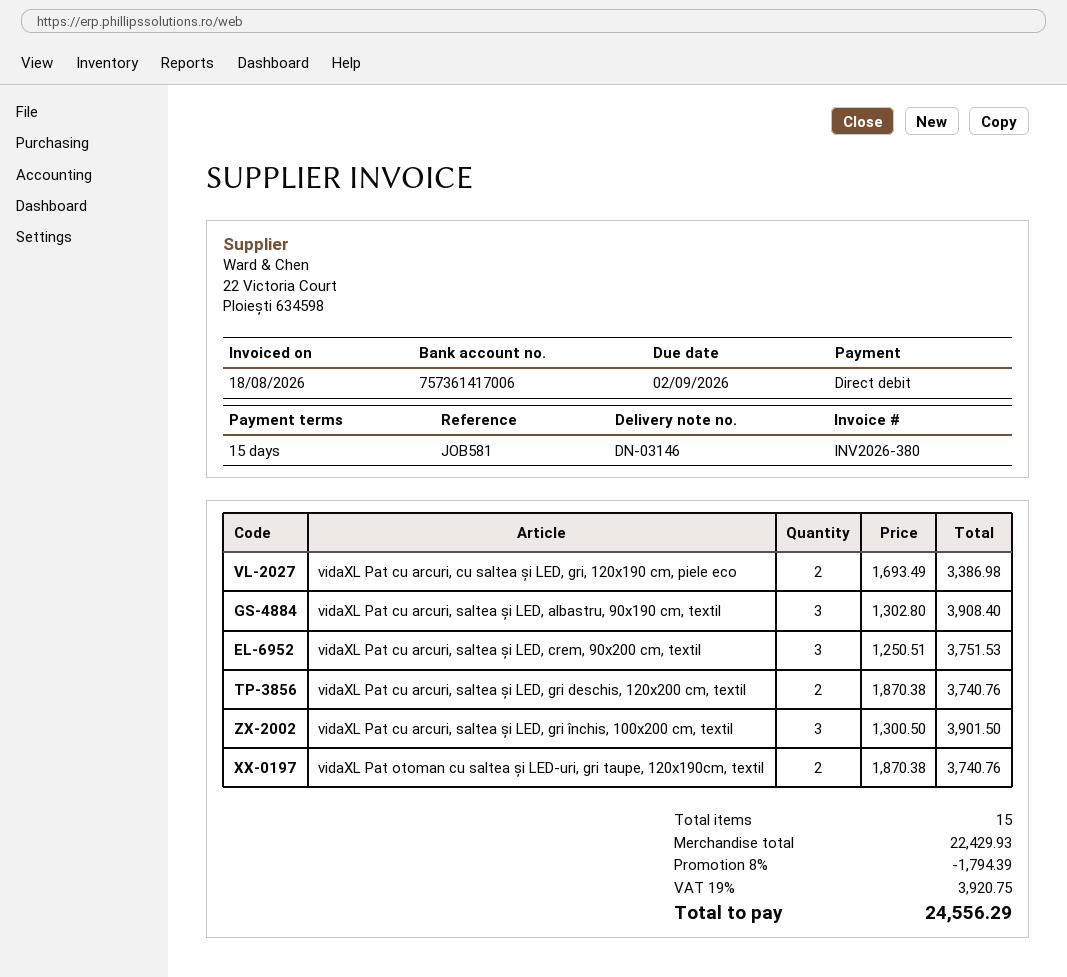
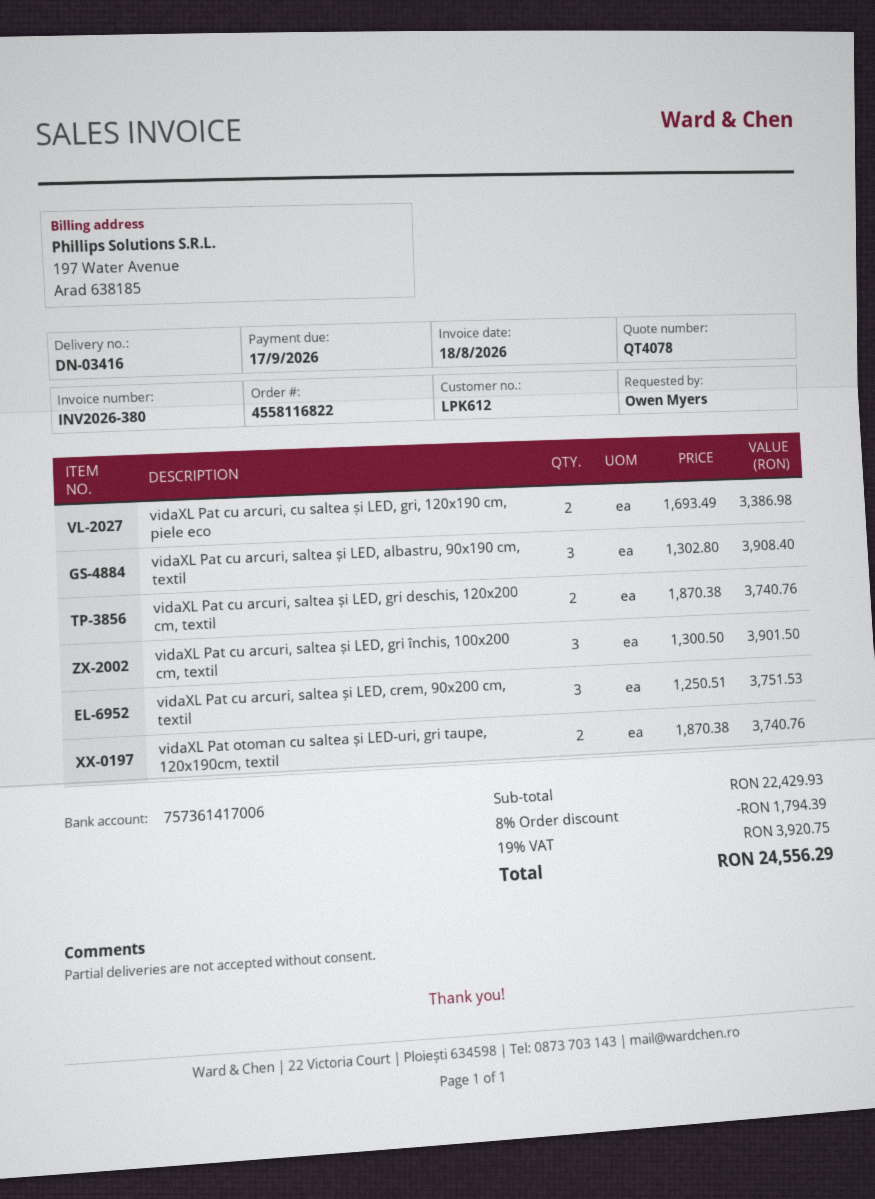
delivery note number: DN-03146 -> DN-03416
due date: 2026-09-02 -> 2026-09-17

